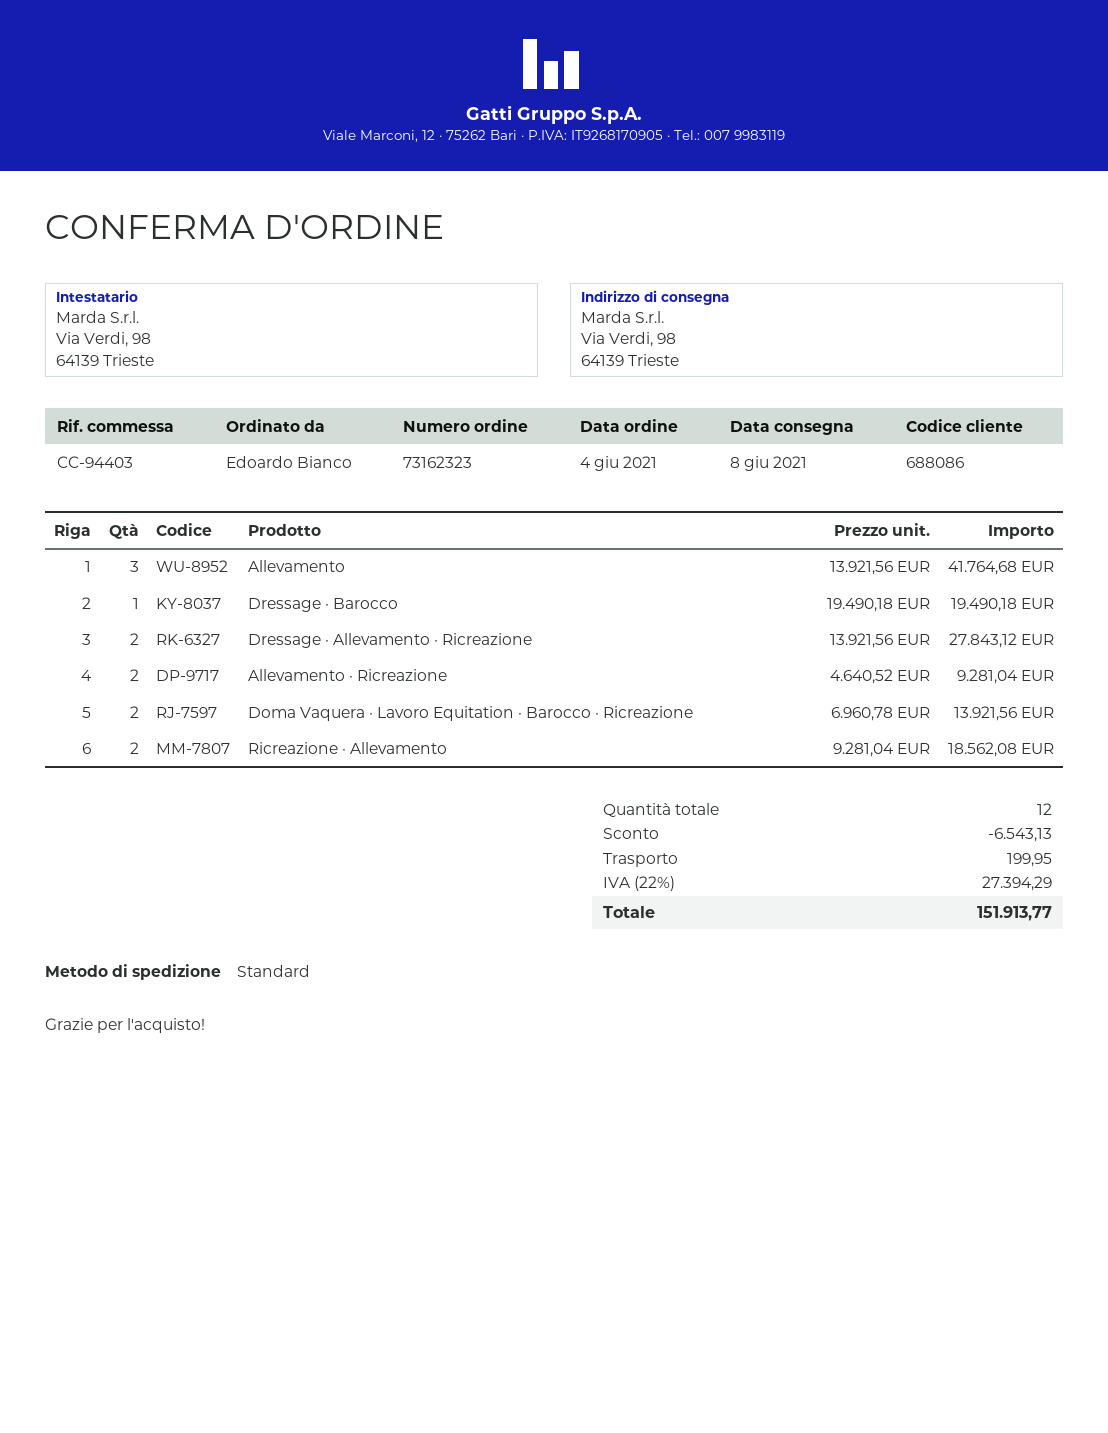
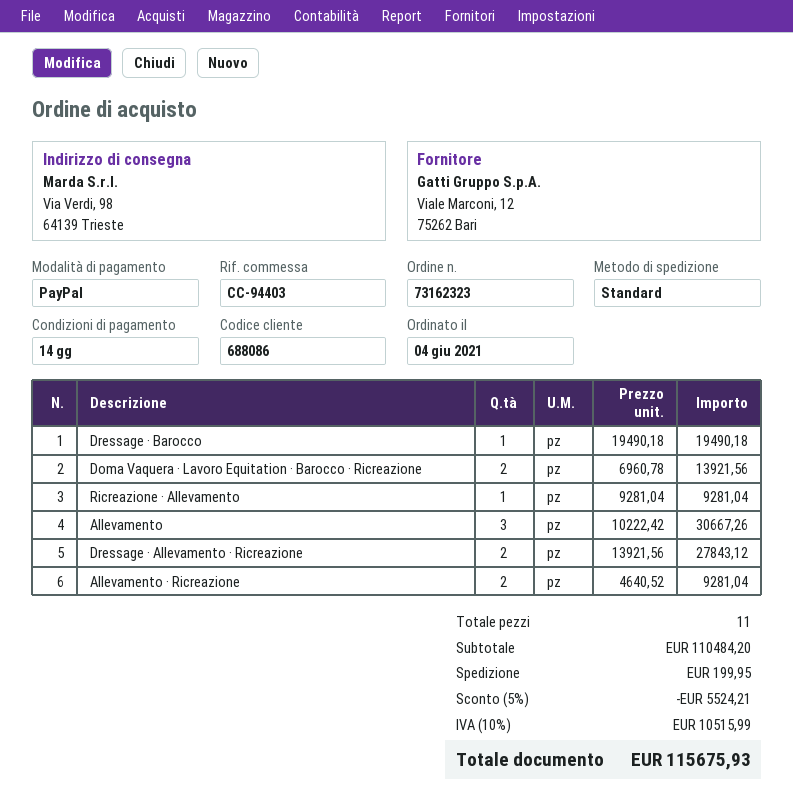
Allevamento: 3 x 13921.56 = 41764.68 -> 3 x 10222.42 = 30667.26
Ricreazione · Allevamento: 2 x 9281.04 = 18562.08 -> 1 x 9281.04 = 9281.04
total quantity: 12 -> 11
discount: 6543.13 -> 5524.21
tax: 22% = 27394.29 -> 10% = 10515.99
total: 151913.77 -> 115675.93

